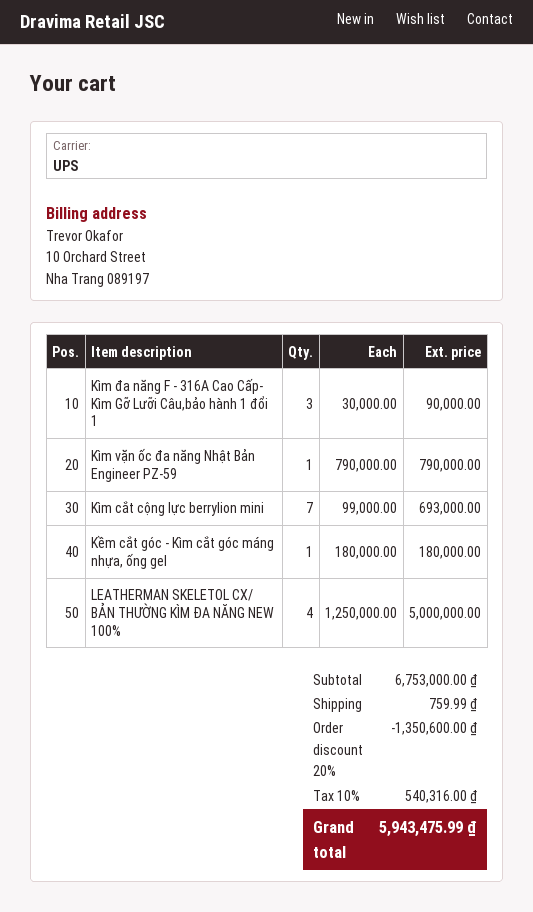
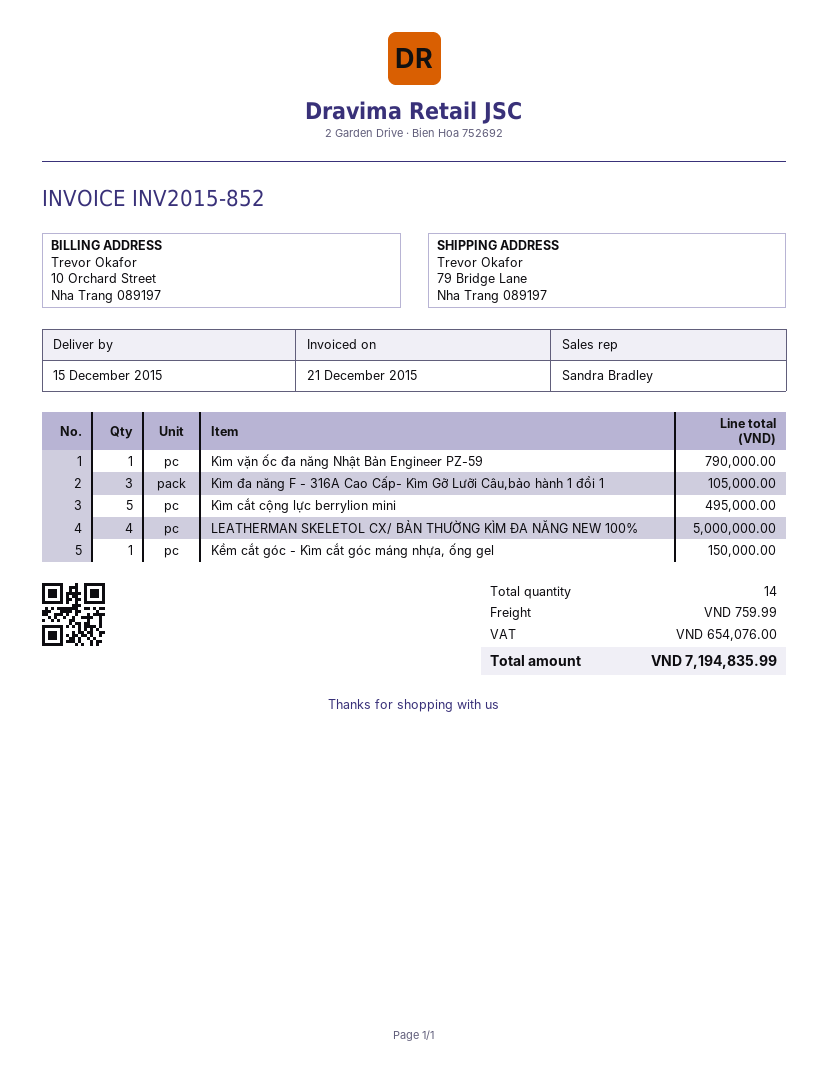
Kìm đa năng F - 316A Cao Cấp- Kìm Gỡ Lưỡi Câu,bảo hành 1 đổi 1: 3 for 90000.00 -> 3 for 105000.00
Kìm cắt cộng lực berrylion mini: 7 for 693000.00 -> 5 for 495000.00
Kềm cắt góc - Kìm cắt góc máng nhựa, ống gel: 1 for 180000.00 -> 1 for 150000.00
discount: 20% = 1350600.00 -> none
tax: 540316.00 -> 654076.00
total: 5943475.99 -> 7194835.99

